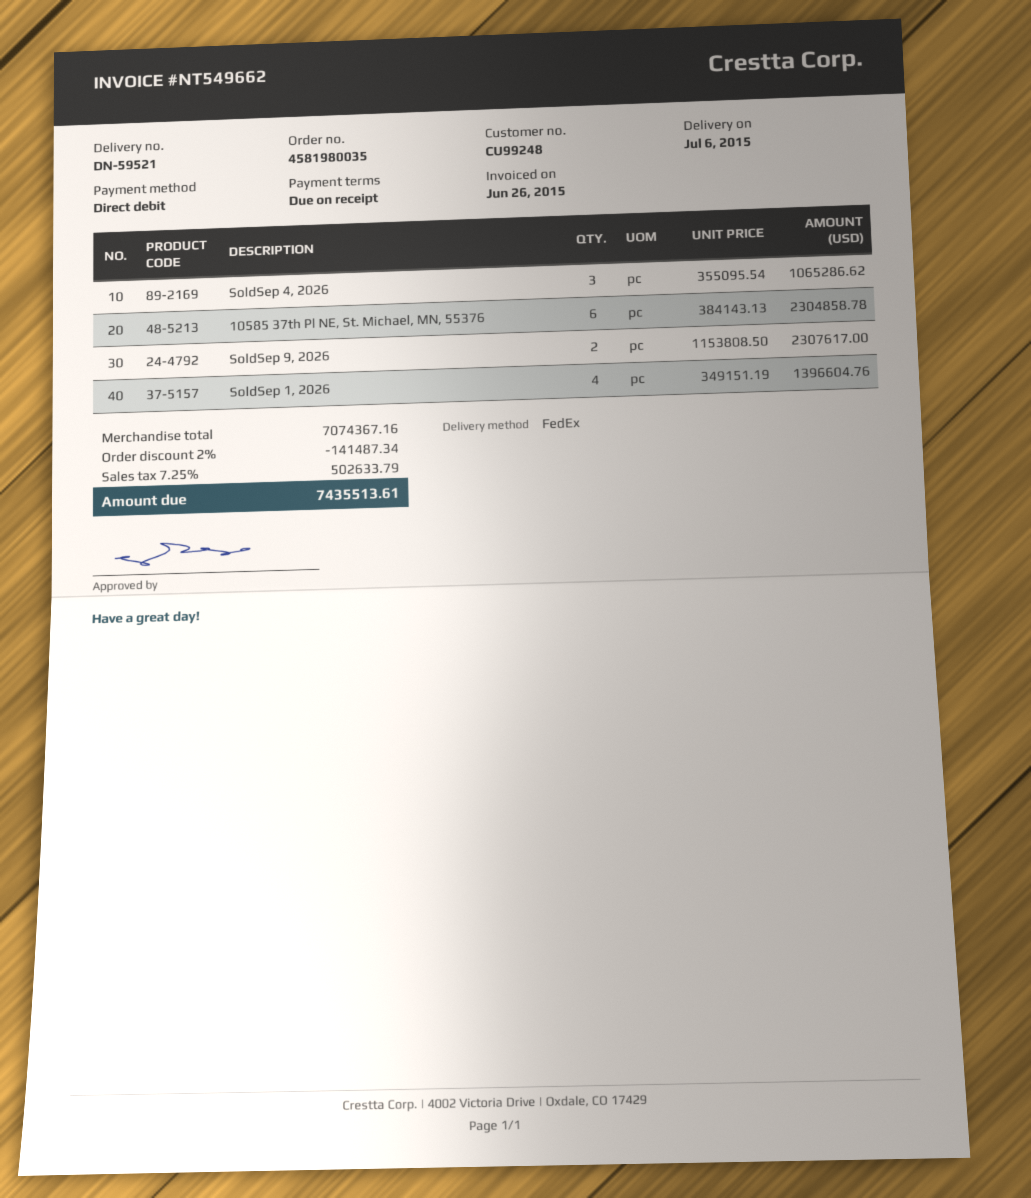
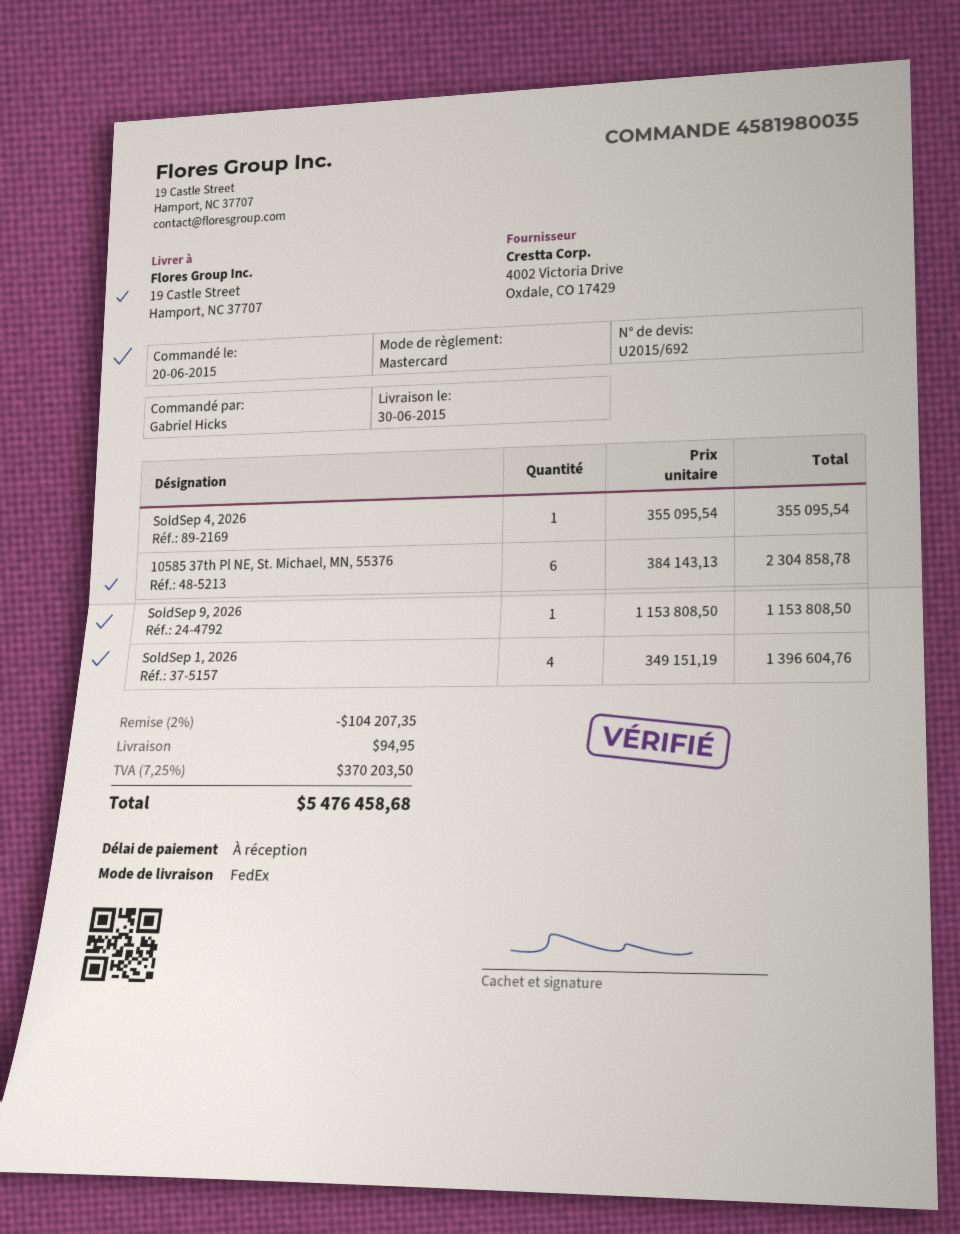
delivery date: 2015-07-06 -> 2015-06-30
payment method: direct debit -> Mastercard
SoldSep 4, 2026: 3 x 355095.54 = 1065286.62 -> 1 x 355095.54 = 355095.54
SoldSep 9, 2026: 2 x 1153808.50 = 2307617.00 -> 1 x 1153808.50 = 1153808.50
discount: 2% = 141487.34 -> 2% = 104207.35
shipping: none -> 94.95
tax: 7.25% = 502633.79 -> 7.25% = 370203.50
total: 7435513.61 -> 5476458.68

